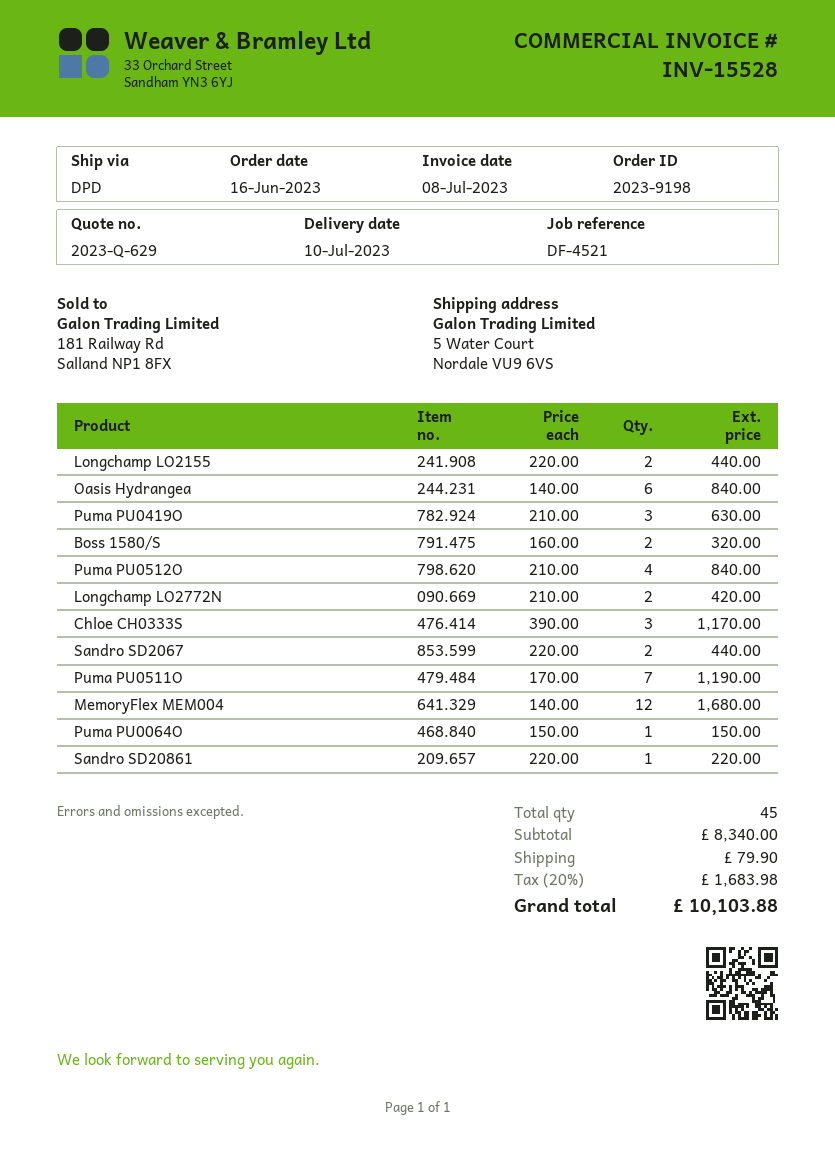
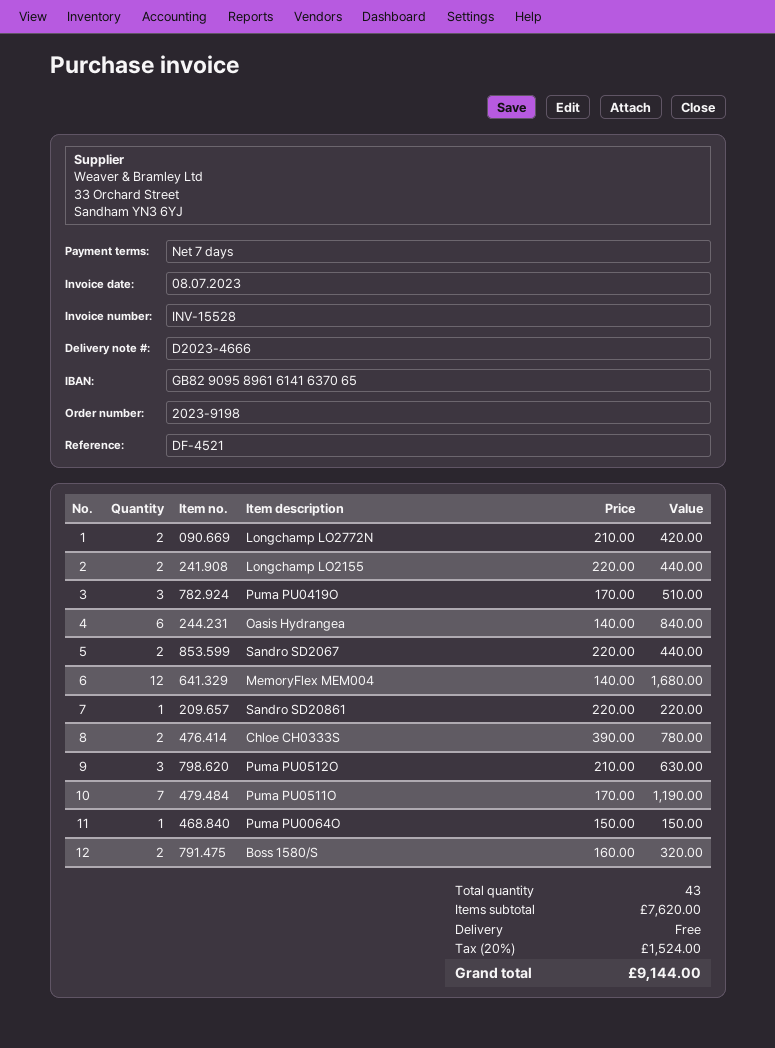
Puma PU0419O: 3 x 210.00 = 630.00 -> 3 x 170.00 = 510.00
Puma PU0512O: 4 x 210.00 = 840.00 -> 3 x 210.00 = 630.00
Chloe CH0333S: 3 x 390.00 = 1170.00 -> 2 x 390.00 = 780.00
total quantity: 45 -> 43
subtotal: 8340.00 -> 7620.00
shipping: 79.90 -> 0.00
tax: 20% = 1683.98 -> 20% = 1524.00
total: 10103.88 -> 9144.00

